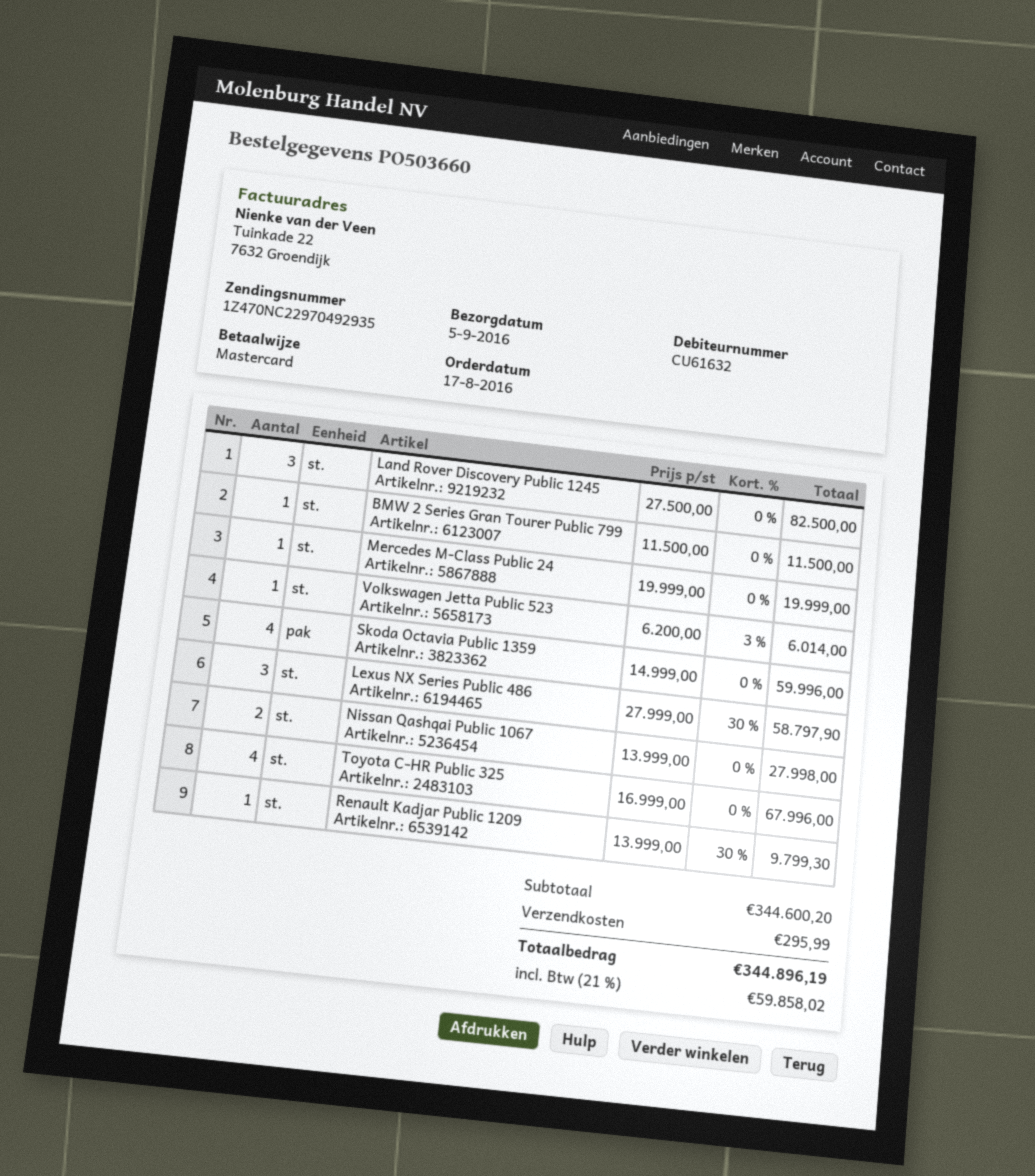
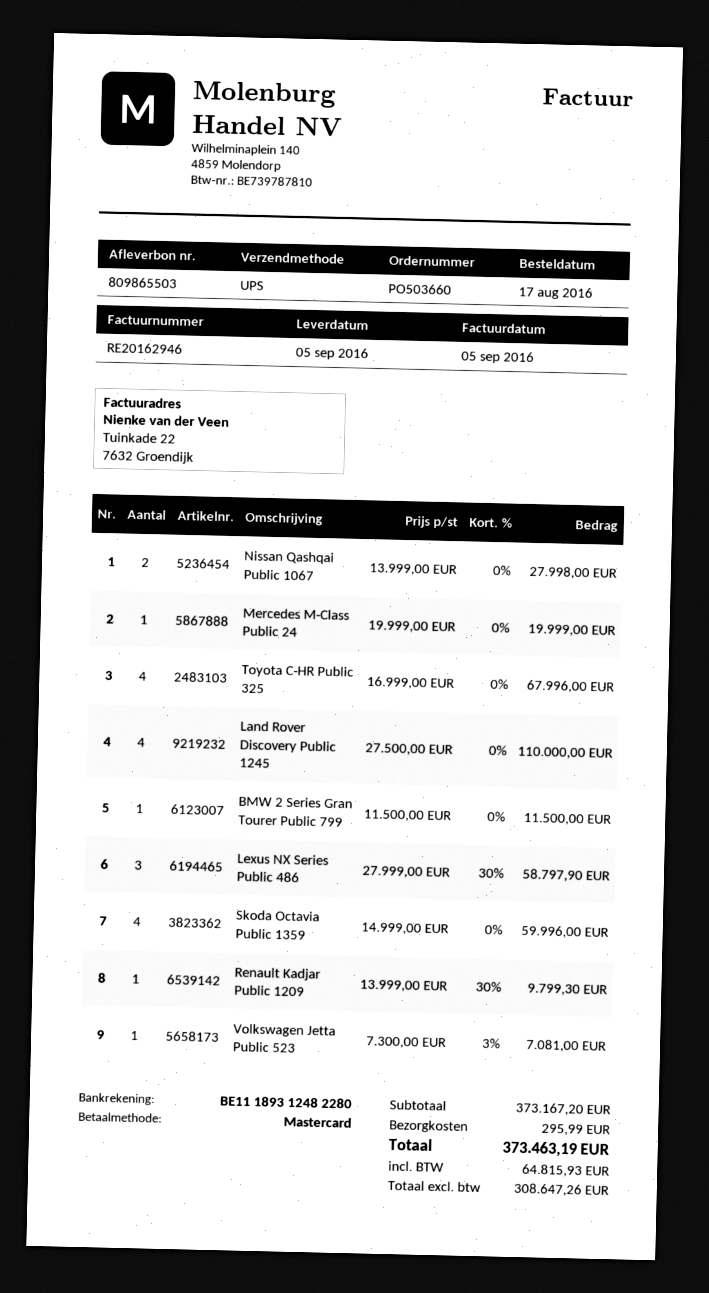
Land Rover Discovery Public 1245: 3 x 27500.00 = 82500.00 -> 4 x 27500.00 = 110000.00
Volkswagen Jetta Public 523: 1 x 6200.00 - 3% = 6014.00 -> 1 x 7300.00 - 3% = 7081.00
subtotal: 344600.20 -> 373167.20
tax: 59858.02 -> 64815.93
total: 344896.19 -> 373463.19

